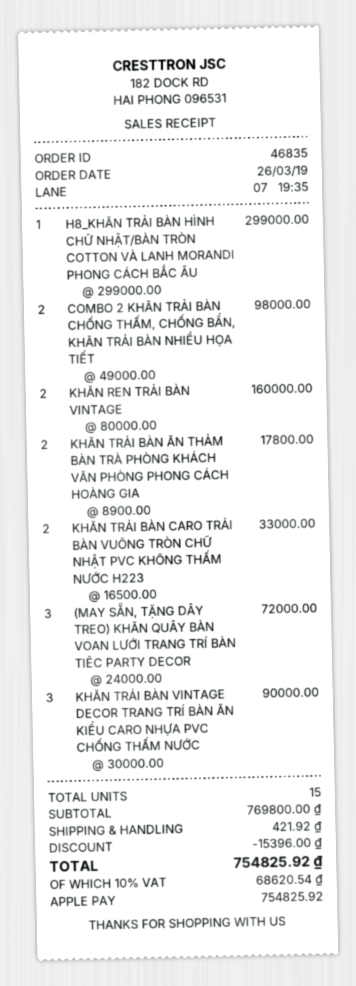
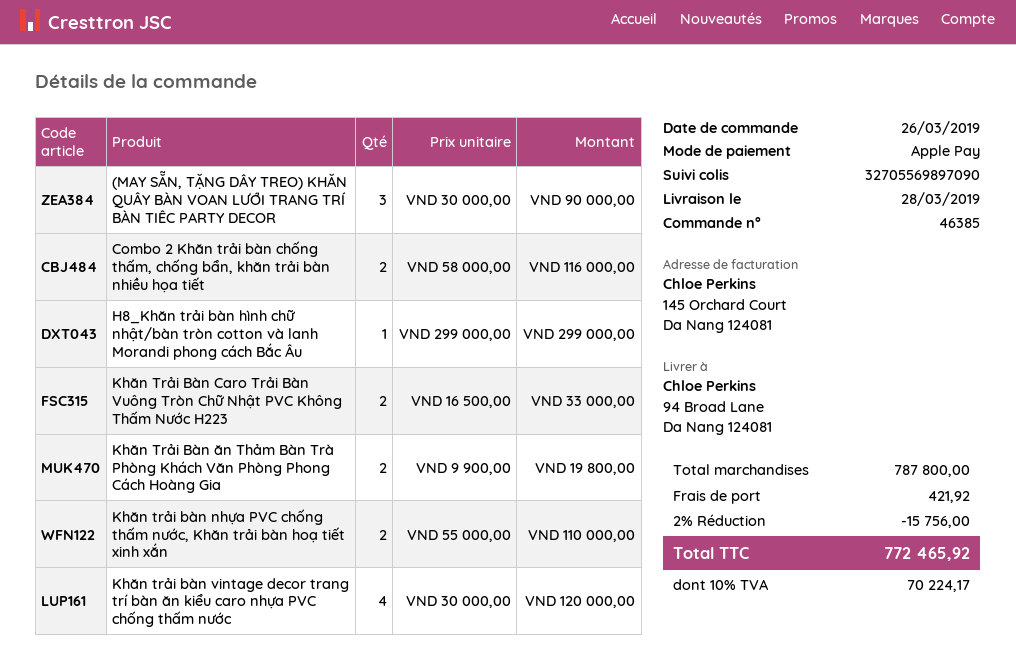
order number: 46835 -> 46385
COMBO 2 KHĂN TRẢI BÀN CHỐNG THẤM, CHỐNG BẨN, KHĂN TRẢI BÀN NHIỀU HỌA TIẾT: 2 x 49000.00 = 98000.00 -> 2 x 58000.00 = 116000.00
KHĂN REN TRẢI BÀN VINTAGE: 2 x 80000.00 = 160000.00 -> none
KHĂN TRẢI BÀN ĂN THẢM BÀN TRÀ PHÒNG KHÁCH VĂN PHÒNG PHONG CÁCH HOÀNG GIA: 2 x 8900.00 = 17800.00 -> 2 x 9900.00 = 19800.00
(MAY SẴN, TẶNG DÂY TREO) KHĂN QUÂY BÀN VOAN LƯỚI TRANG TRÍ BÀN TIÊC PARTY DECOR: 3 x 24000.00 = 72000.00 -> 3 x 30000.00 = 90000.00
KHĂN TRẢI BÀN VINTAGE DECOR TRANG TRÍ BÀN ĂN KIỂU CARO NHỰA PVC CHỐNG THẤM NƯỚC: 3 x 30000.00 = 90000.00 -> 4 x 30000.00 = 120000.00
Khăn trải bàn nhựa PVC chống thấm nước, Khăn trải bàn hoạ tiết xinh xắn: none -> 2 x 55000.00 = 110000.00
subtotal: 769800.00 -> 787800.00
discount: 15396.00 -> 15756.00
tax: 10% = 68620.54 -> 10% = 70224.17
total: 754825.92 -> 772465.92

